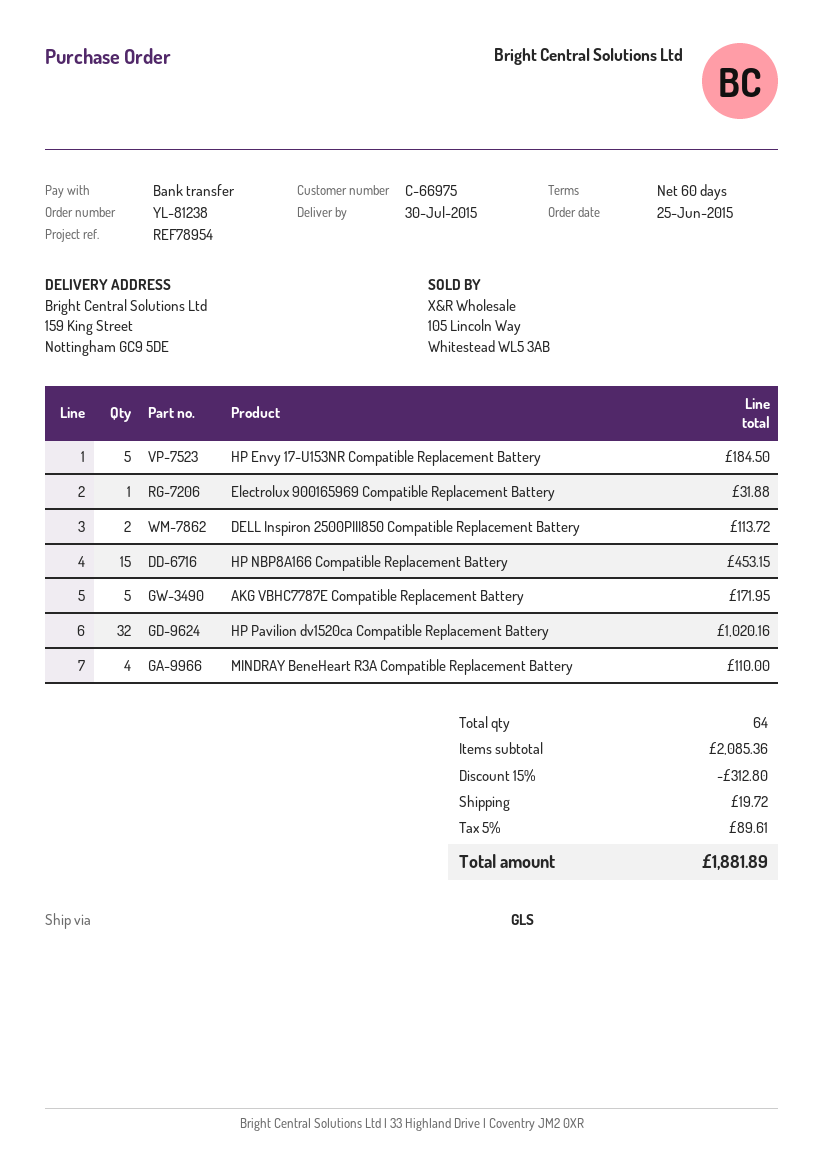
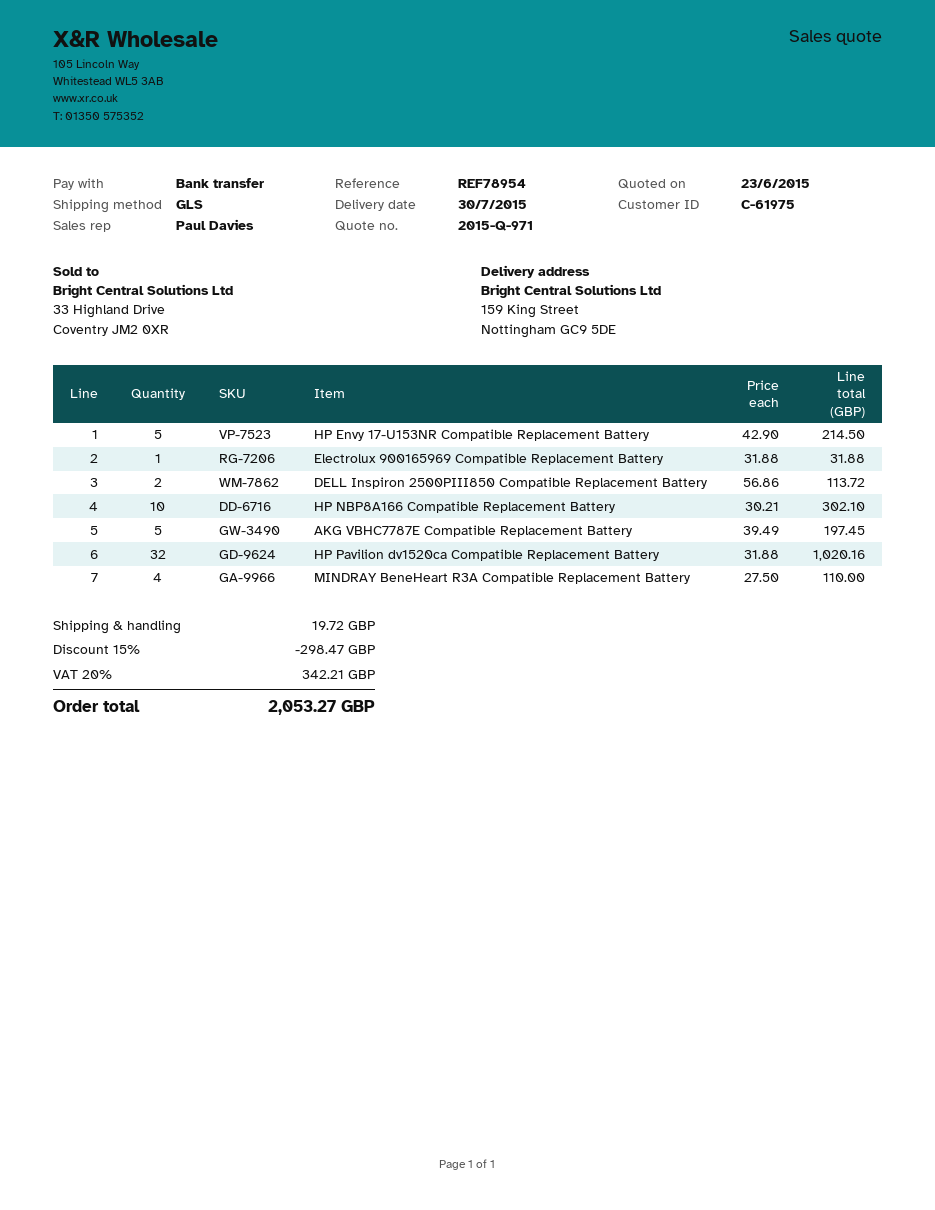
customer number: C-66975 -> C-61975
HP Envy 17-U153NR Compatible Replacement Battery: 5 for 184.50 -> 5 for 214.50
HP NBP8A166 Compatible Replacement Battery: 15 for 453.15 -> 10 for 302.10
AKG VBHC7787E Compatible Replacement Battery: 5 for 171.95 -> 5 for 197.45
discount: 15% = 312.80 -> 15% = 298.47
tax: 5% = 89.61 -> 20% = 342.21
total: 1881.89 -> 2053.27

